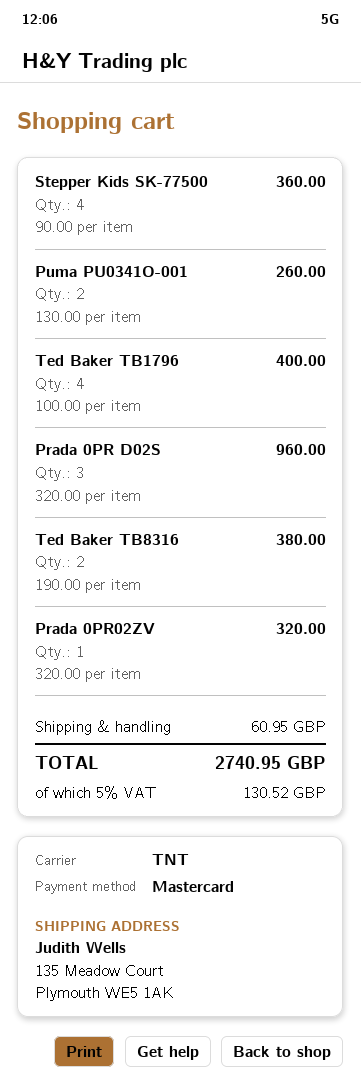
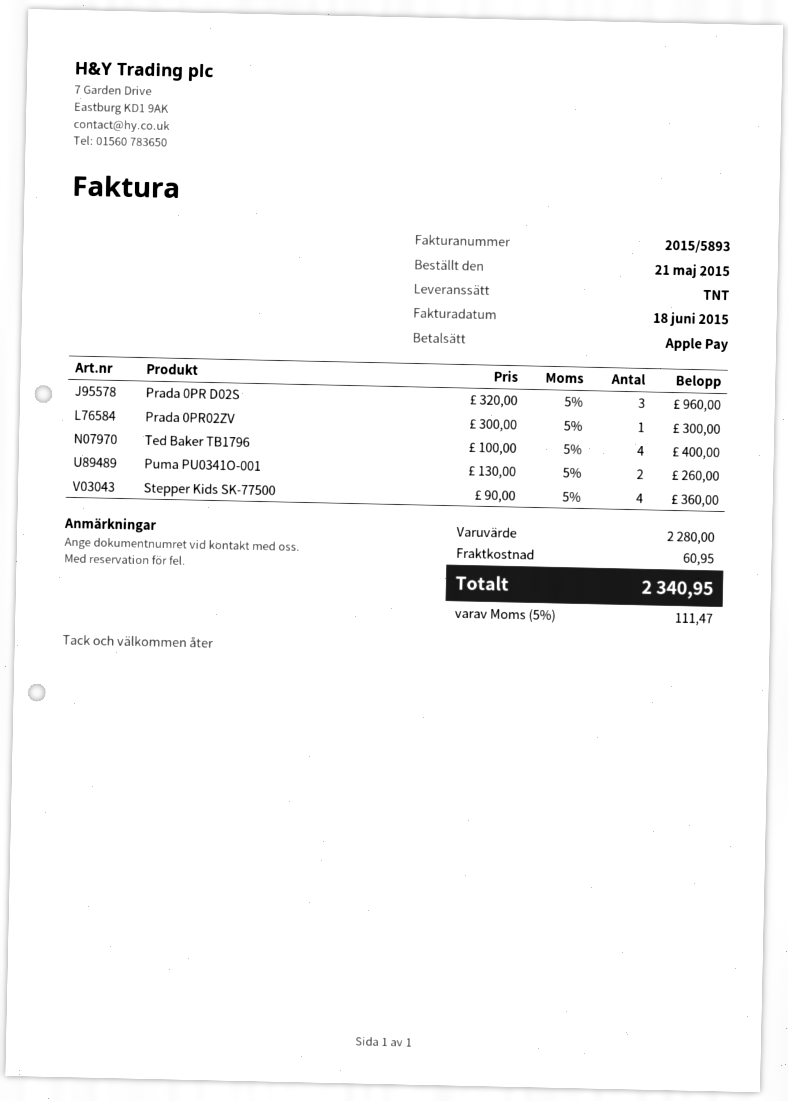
payment method: Mastercard -> Apple Pay
Ted Baker TB8316: 2 x 190.00 = 380.00 -> none
Prada 0PR02ZV: 1 x 320.00 = 320.00 -> 1 x 300.00 = 300.00
tax: 5% = 130.52 -> 5% = 111.47
total: 2740.95 -> 2340.95

